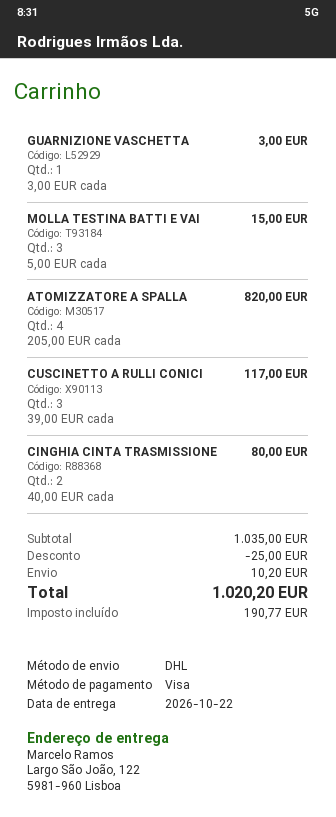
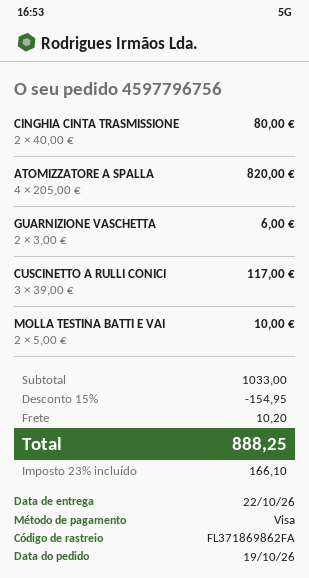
GUARNIZIONE VASCHETTA: 1 x 3.00 = 3.00 -> 2 x 3.00 = 6.00
MOLLA TESTINA BATTI E VAI: 3 x 5.00 = 15.00 -> 2 x 5.00 = 10.00
subtotal: 1035.00 -> 1033.00
discount: 25.00 -> 154.95
tax: 190.77 -> 166.10
total: 1020.20 -> 888.25

